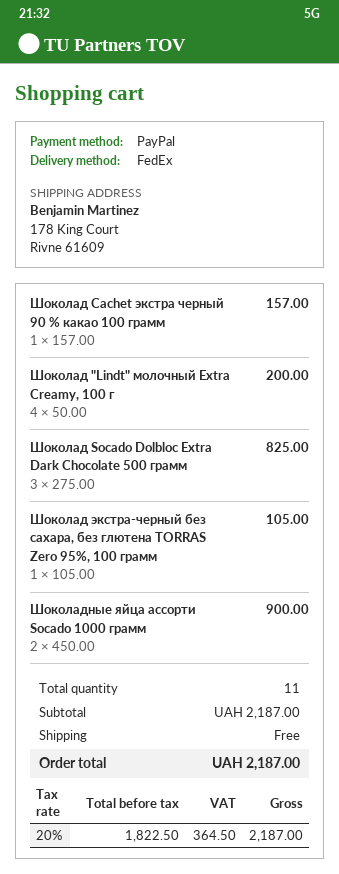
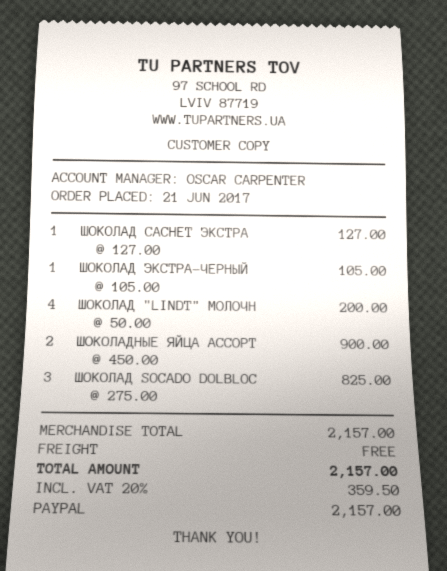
Шоколад Cachet экстра черный 90 % какао 100 грамм: 1 x 157.00 = 157.00 -> 1 x 127.00 = 127.00
subtotal: 2187.00 -> 2157.00
tax: 20% = 364.50 -> 20% = 359.50
total: 2187.00 -> 2157.00

